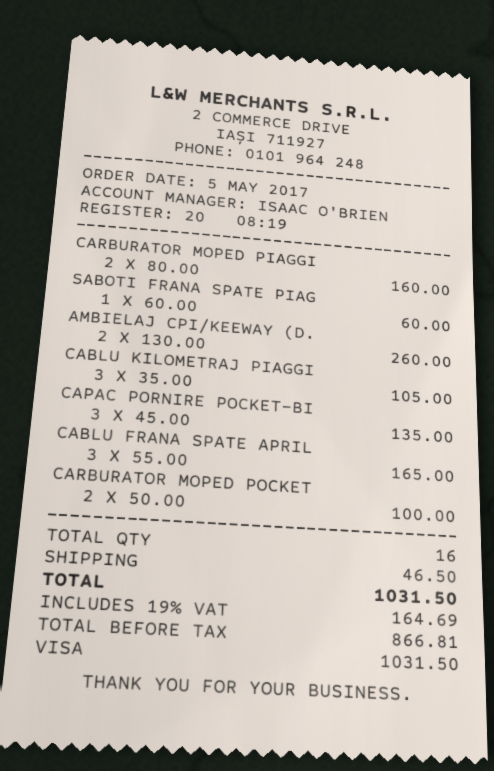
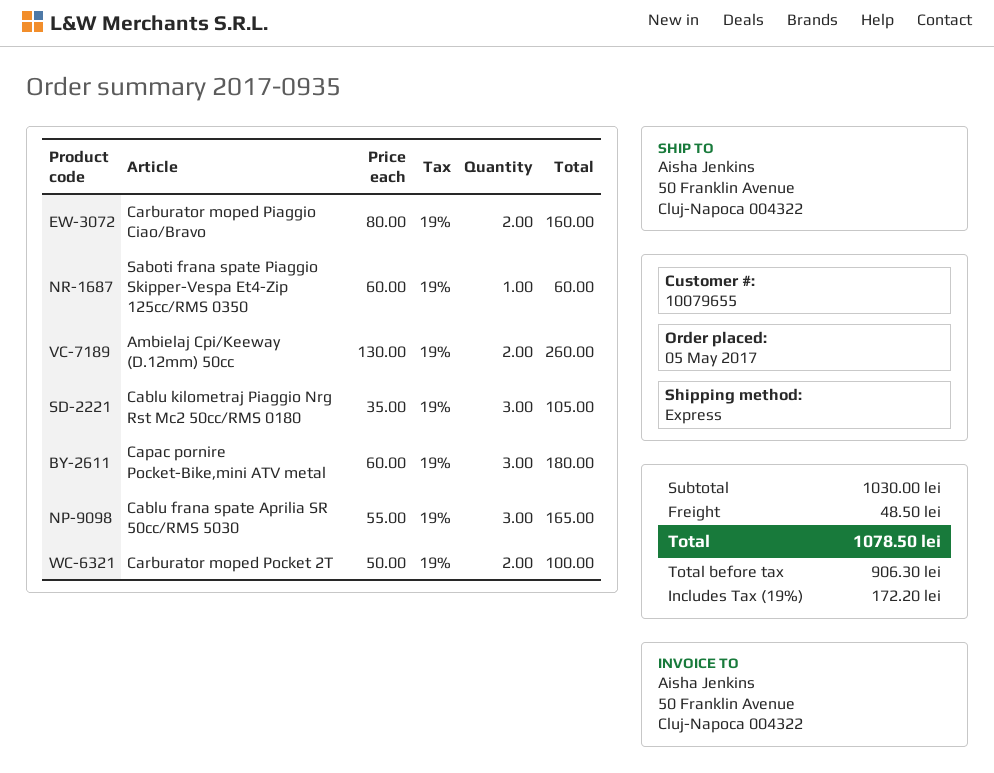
CAPAC PORNIRE POCKET-BI: 3 x 45.00 = 135.00 -> 3 x 60.00 = 180.00
shipping: 46.50 -> 48.50
net: 866.81 -> 906.30
tax: 19% = 164.69 -> 19% = 172.20
total: 1031.50 -> 1078.50

